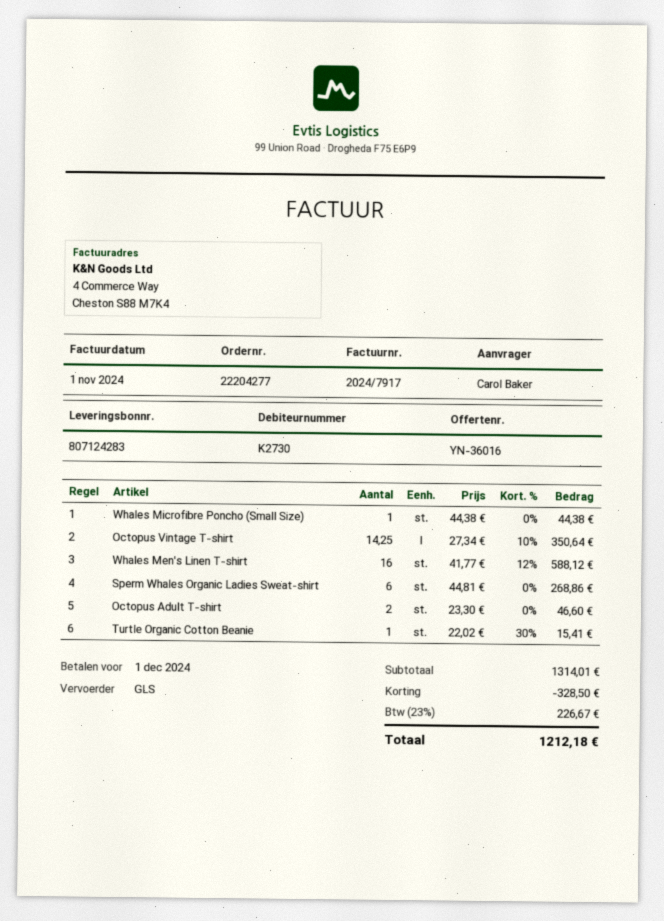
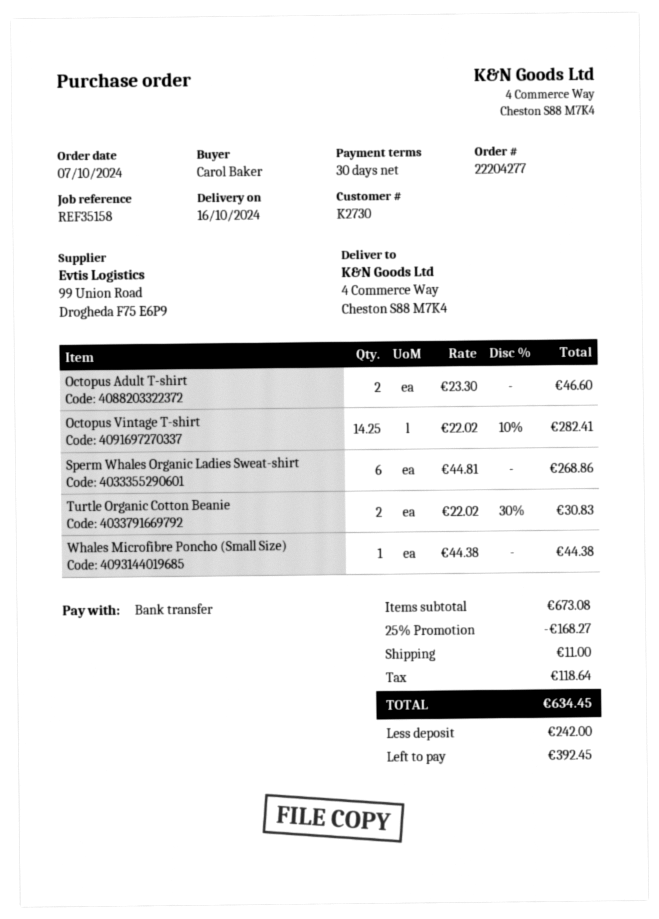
Octopus Vintage T-shirt: 14.25 x 27.34 - 10% = 350.64 -> 14.25 x 22.02 - 10% = 282.41
Whales Men's Linen T-shirt: 16 x 41.77 - 12% = 588.12 -> none
Turtle Organic Cotton Beanie: 1 x 22.02 - 30% = 15.41 -> 2 x 22.02 - 30% = 30.83
subtotal: 1314.01 -> 673.08
discount: 328.50 -> 168.27
shipping: none -> 11.00
tax: 226.67 -> 118.64
total: 1212.18 -> 634.45

